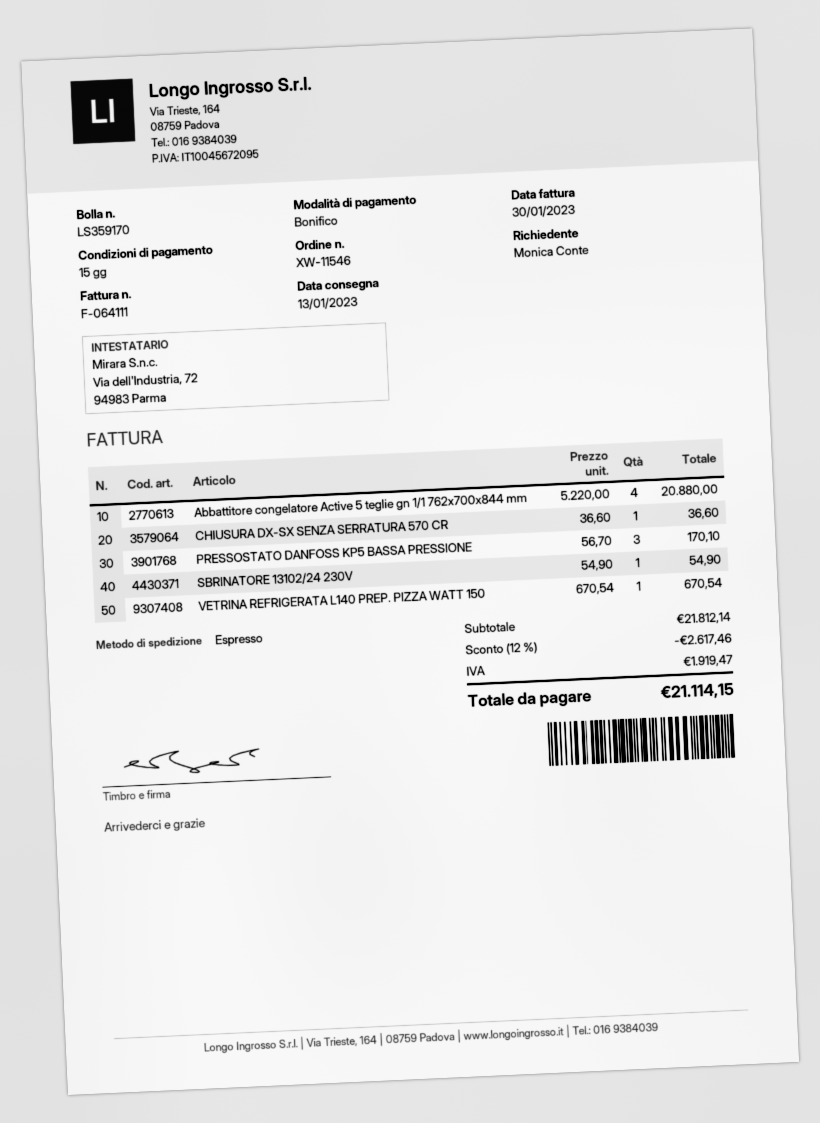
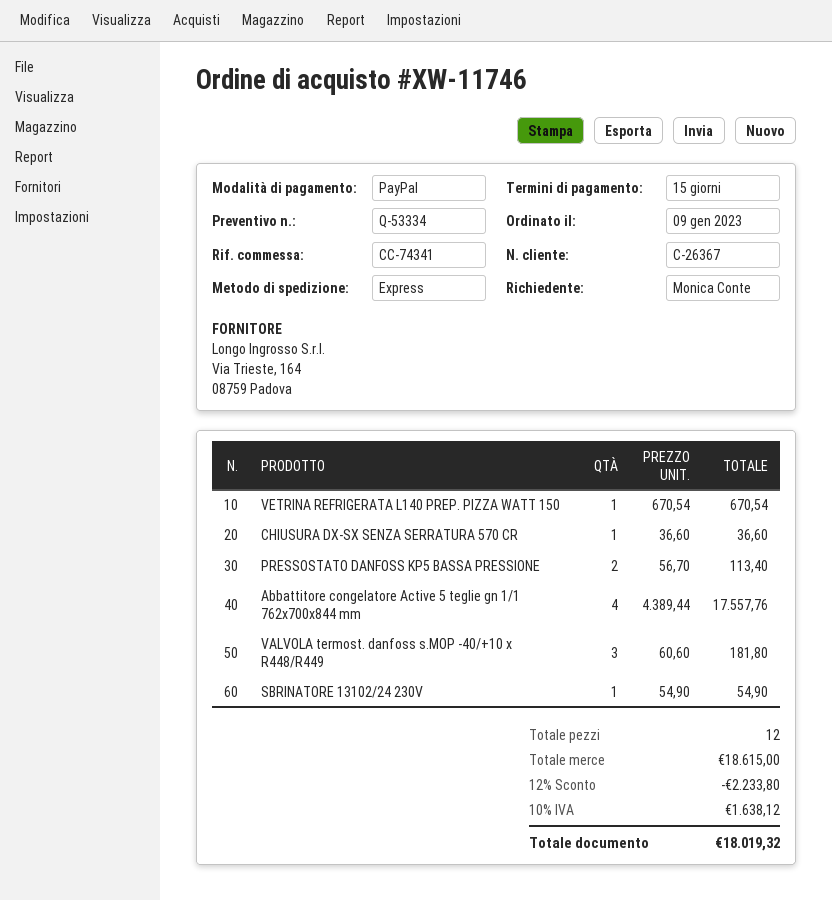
order number: XW-11546 -> XW-11746
payment method: bank transfer -> PayPal
Abbattitore congelatore Active 5 teglie gn 1/1 762x700x844 mm: 4 x 5220.00 = 20880.00 -> 4 x 4389.44 = 17557.76
PRESSOSTATO DANFOSS KP5 BASSA PRESSIONE: 3 x 56.70 = 170.10 -> 2 x 56.70 = 113.40
VALVOLA termost. danfoss s.MOP -40/+10 x R448/R449: none -> 3 x 60.60 = 181.80
subtotal: 21812.14 -> 18615.00
discount: 12% = 2617.46 -> 12% = 2233.80
tax: 1919.47 -> 1638.12
total: 21114.15 -> 18019.32

